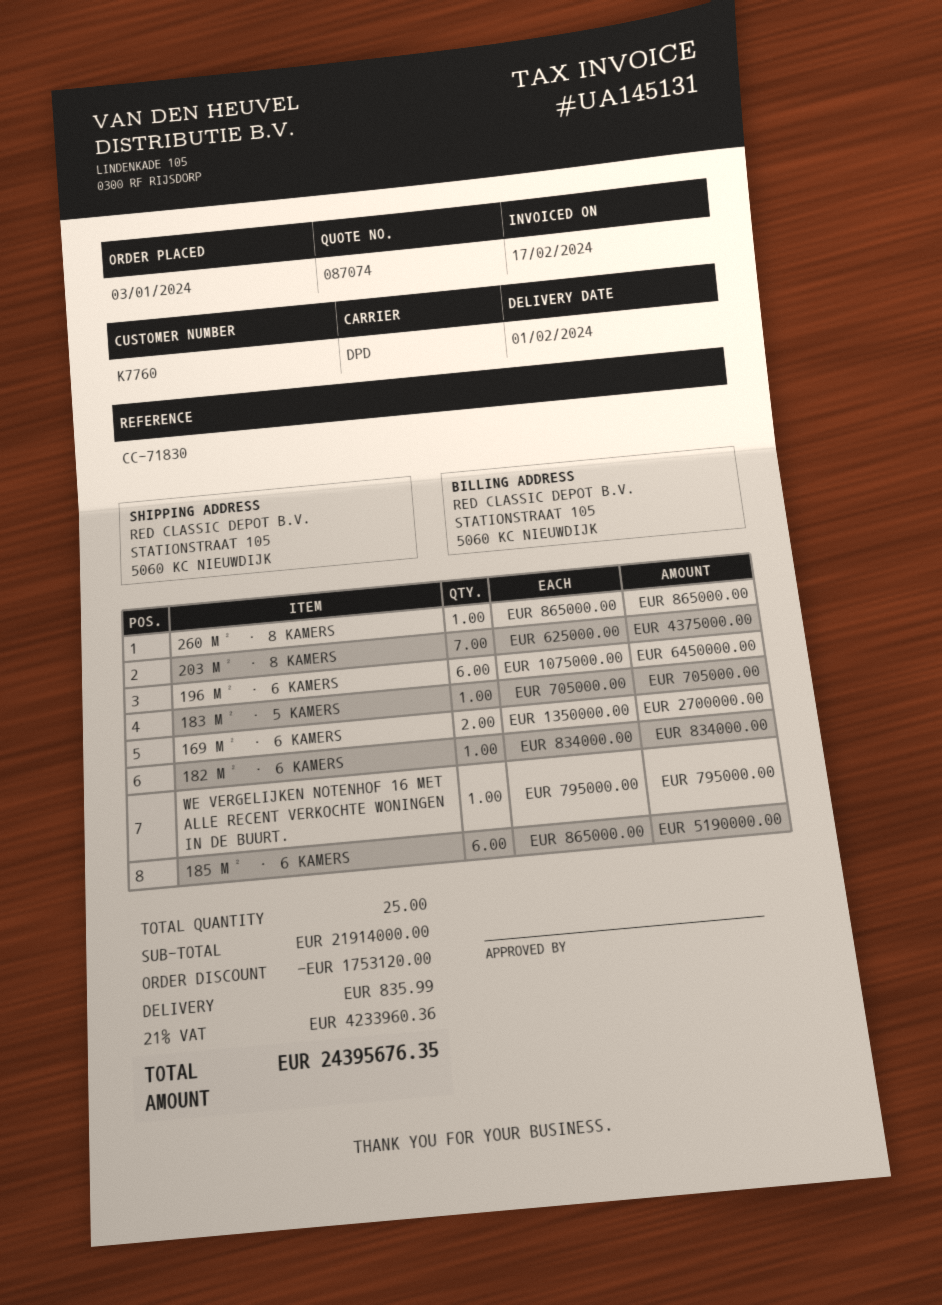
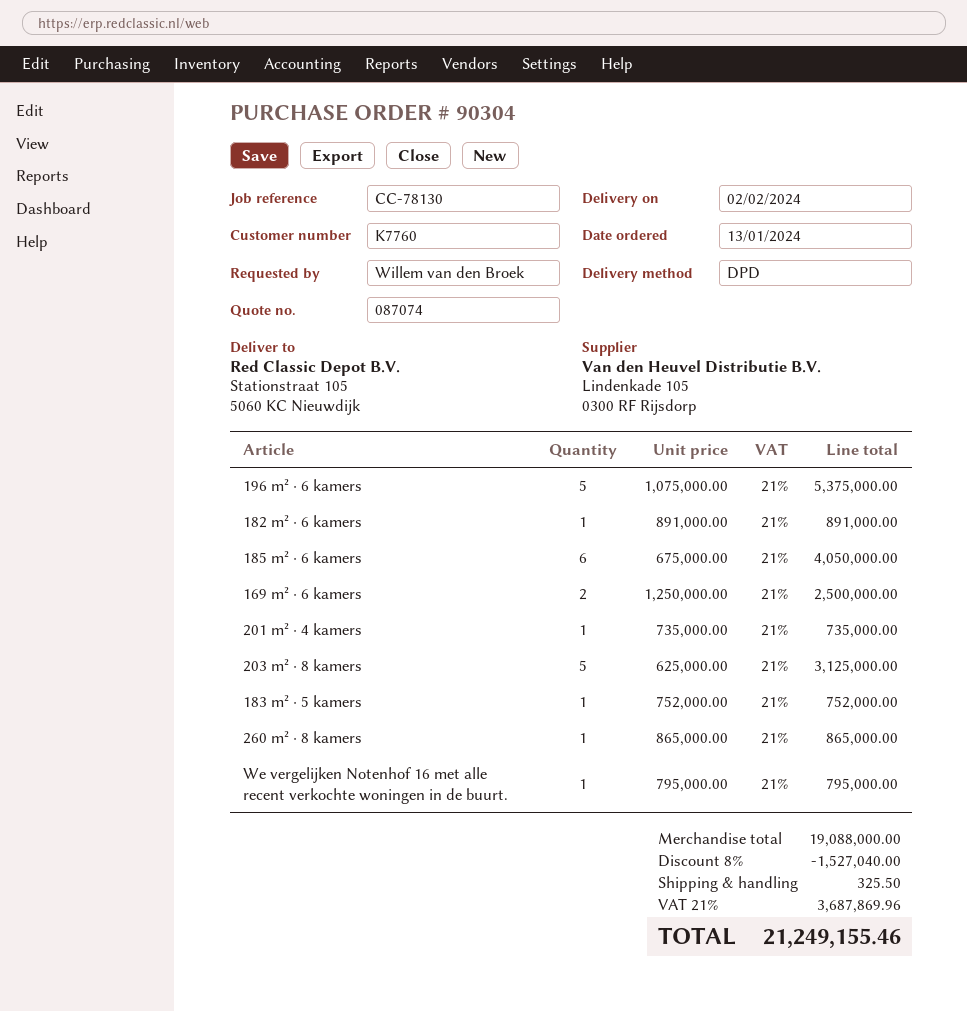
order date: 2024-01-03 -> 2024-01-13
delivery date: 2024-02-01 -> 2024-02-02
reference: CC-71830 -> CC-78130
203 M² · 8 KAMERS: 7 x 625000.00 = 4375000.00 -> 5 x 625000.00 = 3125000.00
196 M² · 6 KAMERS: 6 x 1075000.00 = 6450000.00 -> 5 x 1075000.00 = 5375000.00
183 M² · 5 KAMERS: 1 x 705000.00 = 705000.00 -> 1 x 752000.00 = 752000.00
169 M² · 6 KAMERS: 2 x 1350000.00 = 2700000.00 -> 2 x 1250000.00 = 2500000.00
182 M² · 6 KAMERS: 1 x 834000.00 = 834000.00 -> 1 x 891000.00 = 891000.00
185 M² · 6 KAMERS: 6 x 865000.00 = 5190000.00 -> 6 x 675000.00 = 4050000.00
201 m² · 4 kamers: none -> 1 x 735000.00 = 735000.00
subtotal: 21914000.00 -> 19088000.00
discount: 1753120.00 -> 1527040.00
shipping: 835.99 -> 325.50
tax: 21% = 4233960.36 -> 21% = 3687869.96
total: 24395676.35 -> 21249155.46

